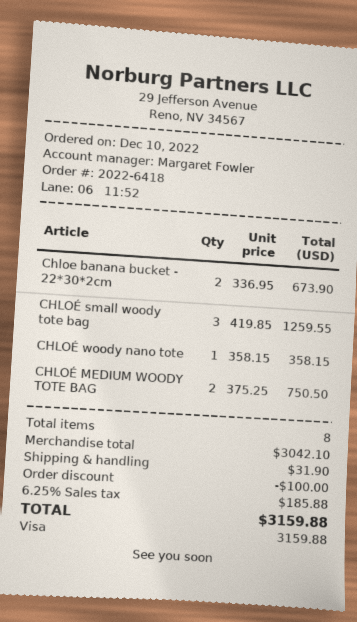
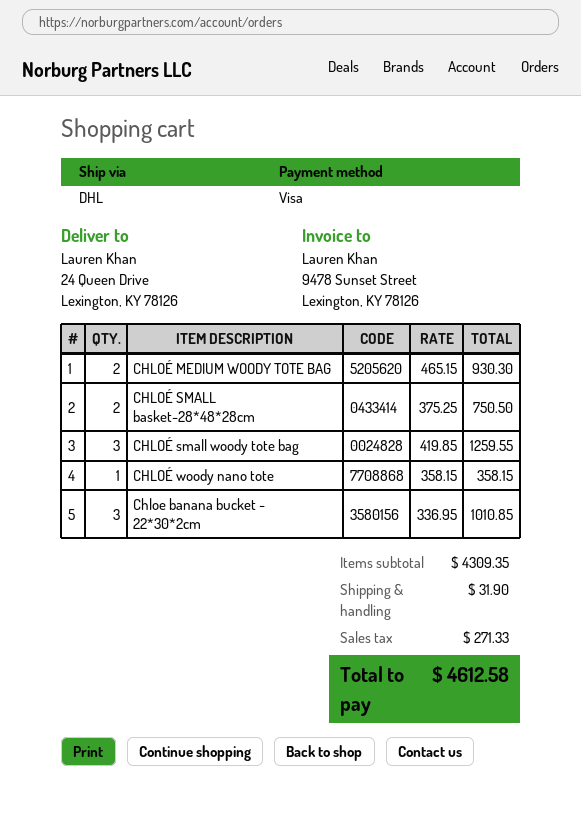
Chloe banana bucket - 22*30*2cm: 2 x 336.95 = 673.90 -> 3 x 336.95 = 1010.85
CHLOÉ MEDIUM WOODY TOTE BAG: 2 x 375.25 = 750.50 -> 2 x 465.15 = 930.30
CHLOÉ SMALL basket-28*48*28cm: none -> 2 x 375.25 = 750.50
subtotal: 3042.10 -> 4309.35
discount: 100.00 -> none
tax: 185.88 -> 271.33
total: 3159.88 -> 4612.58

